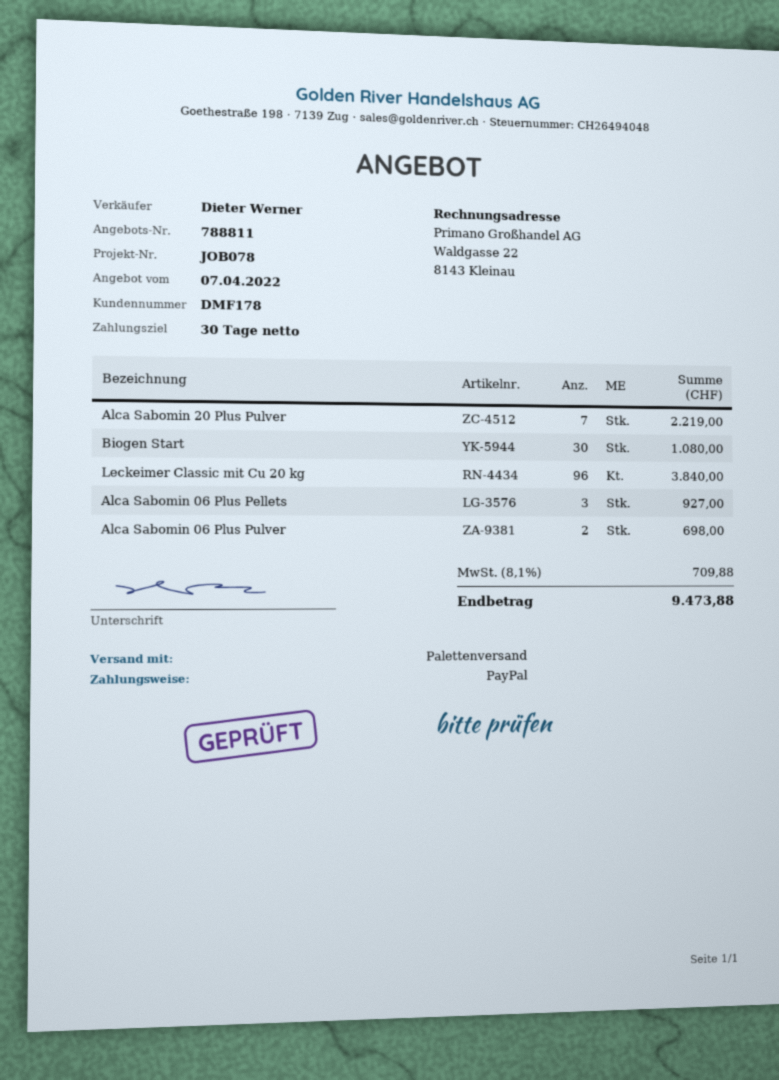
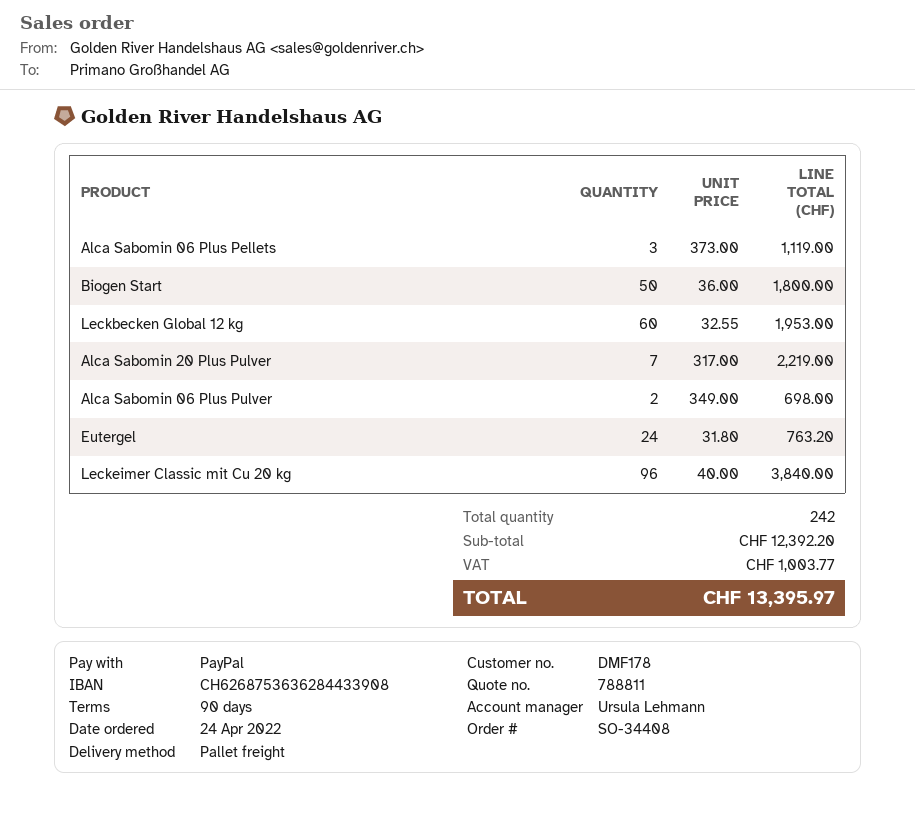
payment terms: 30 days -> 90 days
sales rep: Dieter Werner -> Ursula Lehmann
Biogen Start: 30 for 1080.00 -> 50 for 1800.00
Alca Sabomin 06 Plus Pellets: 3 for 927.00 -> 3 for 1119.00
Leckbecken Global 12 kg: none -> 60 for 1953.00
Eutergel: none -> 24 for 763.20
tax: 709.88 -> 1003.77
total: 9473.88 -> 13395.97

